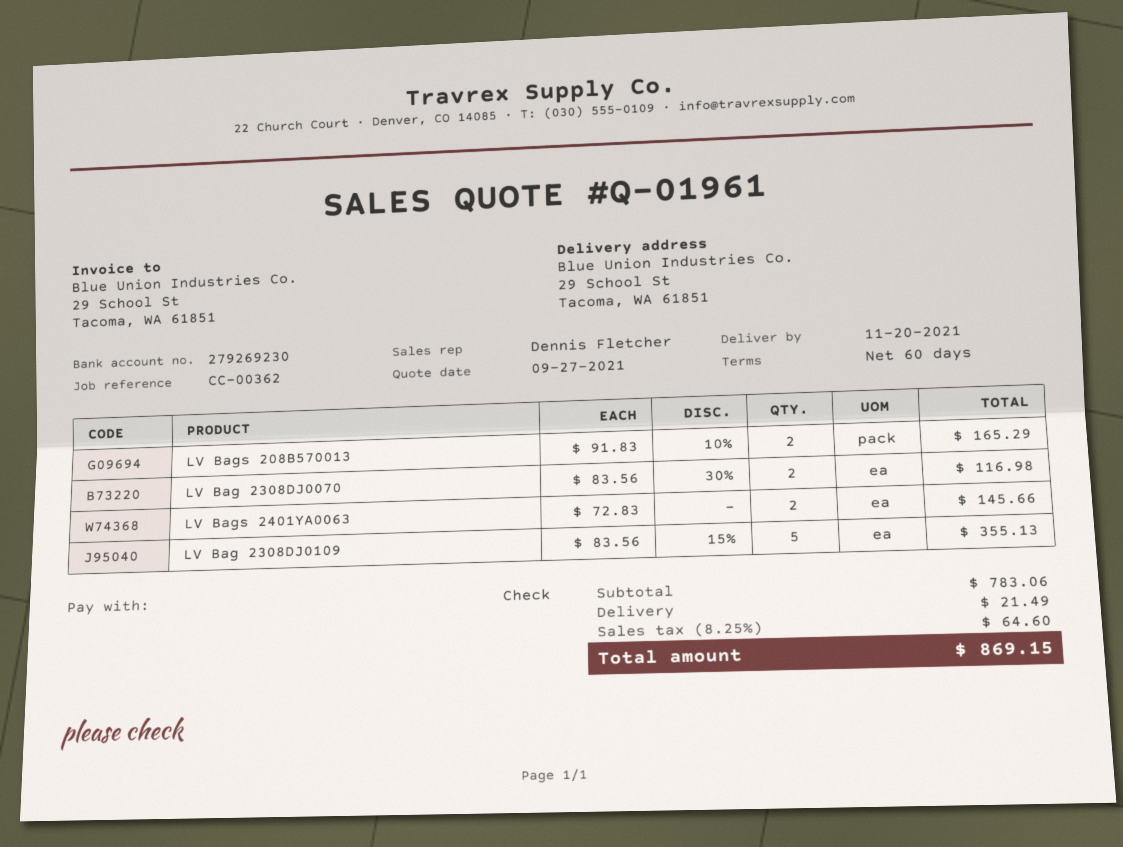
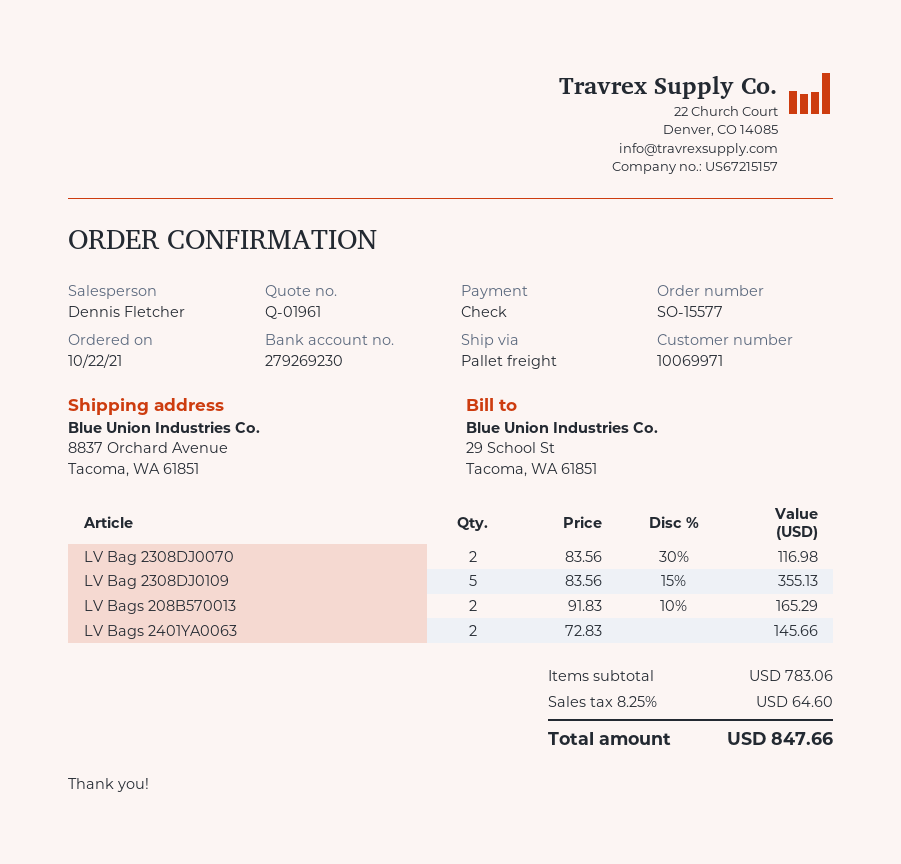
ship to: 29 School St, Tacoma, WA 61851 -> 8837 Orchard Avenue, Tacoma, WA 61851
shipping: 21.49 -> none
total: 869.15 -> 847.66

